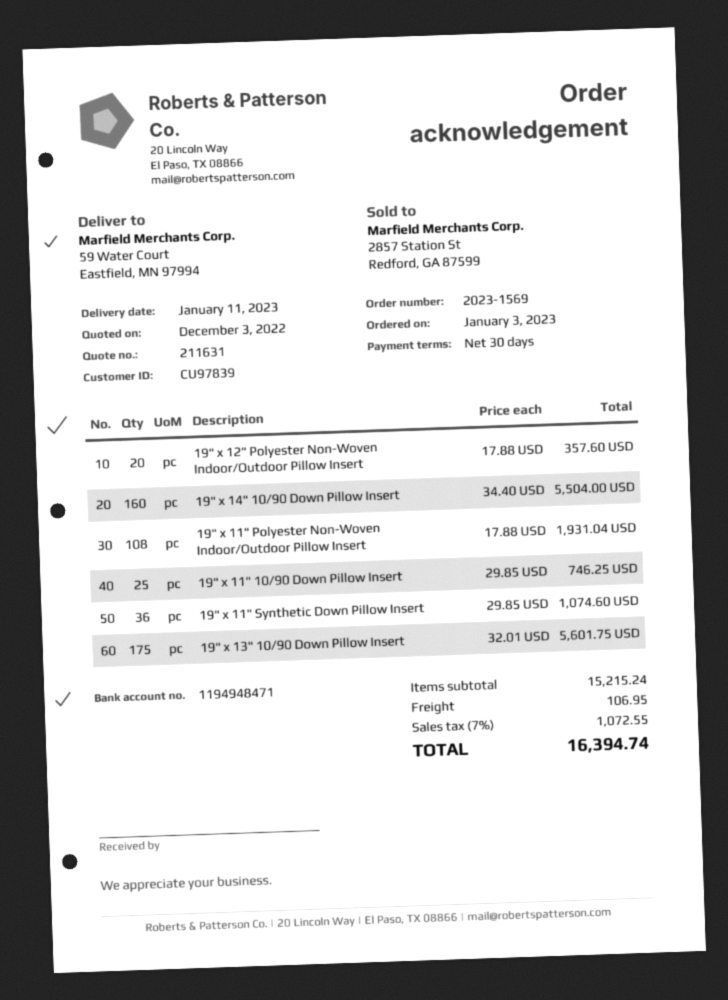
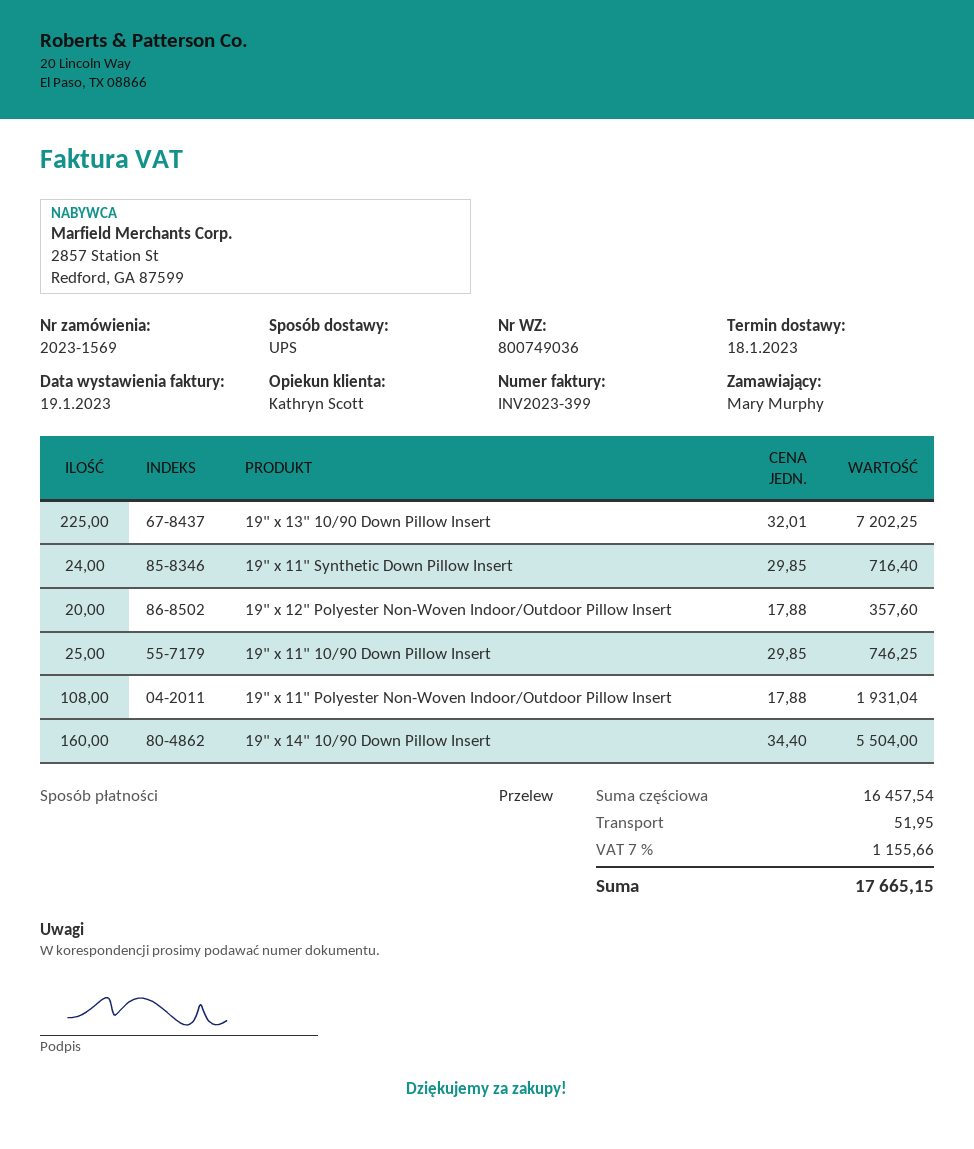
delivery date: 2023-01-11 -> 2023-01-18
19" x 11" Synthetic Down Pillow Insert: 36 x 29.85 = 1074.60 -> 24 x 29.85 = 716.40
19" x 13" 10/90 Down Pillow Insert: 175 x 32.01 = 5601.75 -> 225 x 32.01 = 7202.25
subtotal: 15215.24 -> 16457.54
shipping: 106.95 -> 51.95
tax: 7% = 1072.55 -> 7% = 1155.66
total: 16394.74 -> 17665.15

